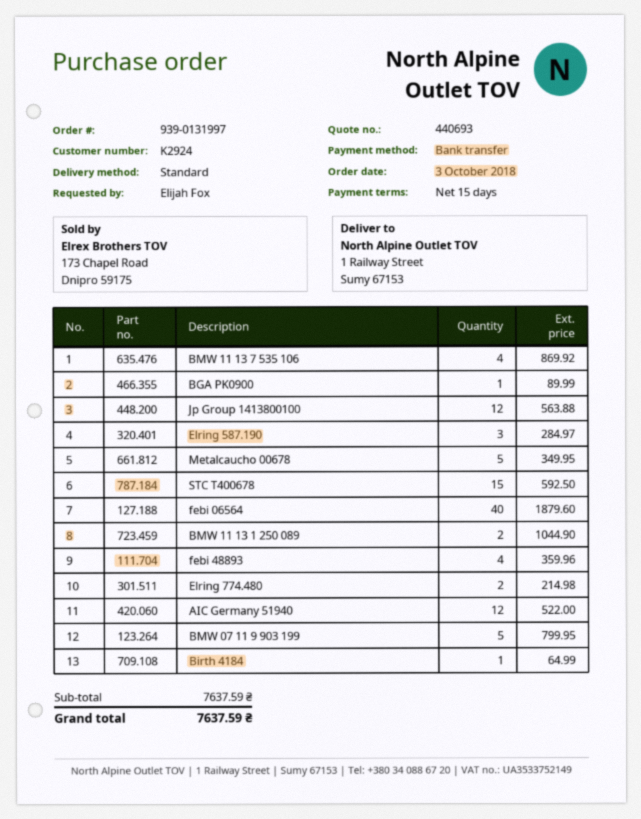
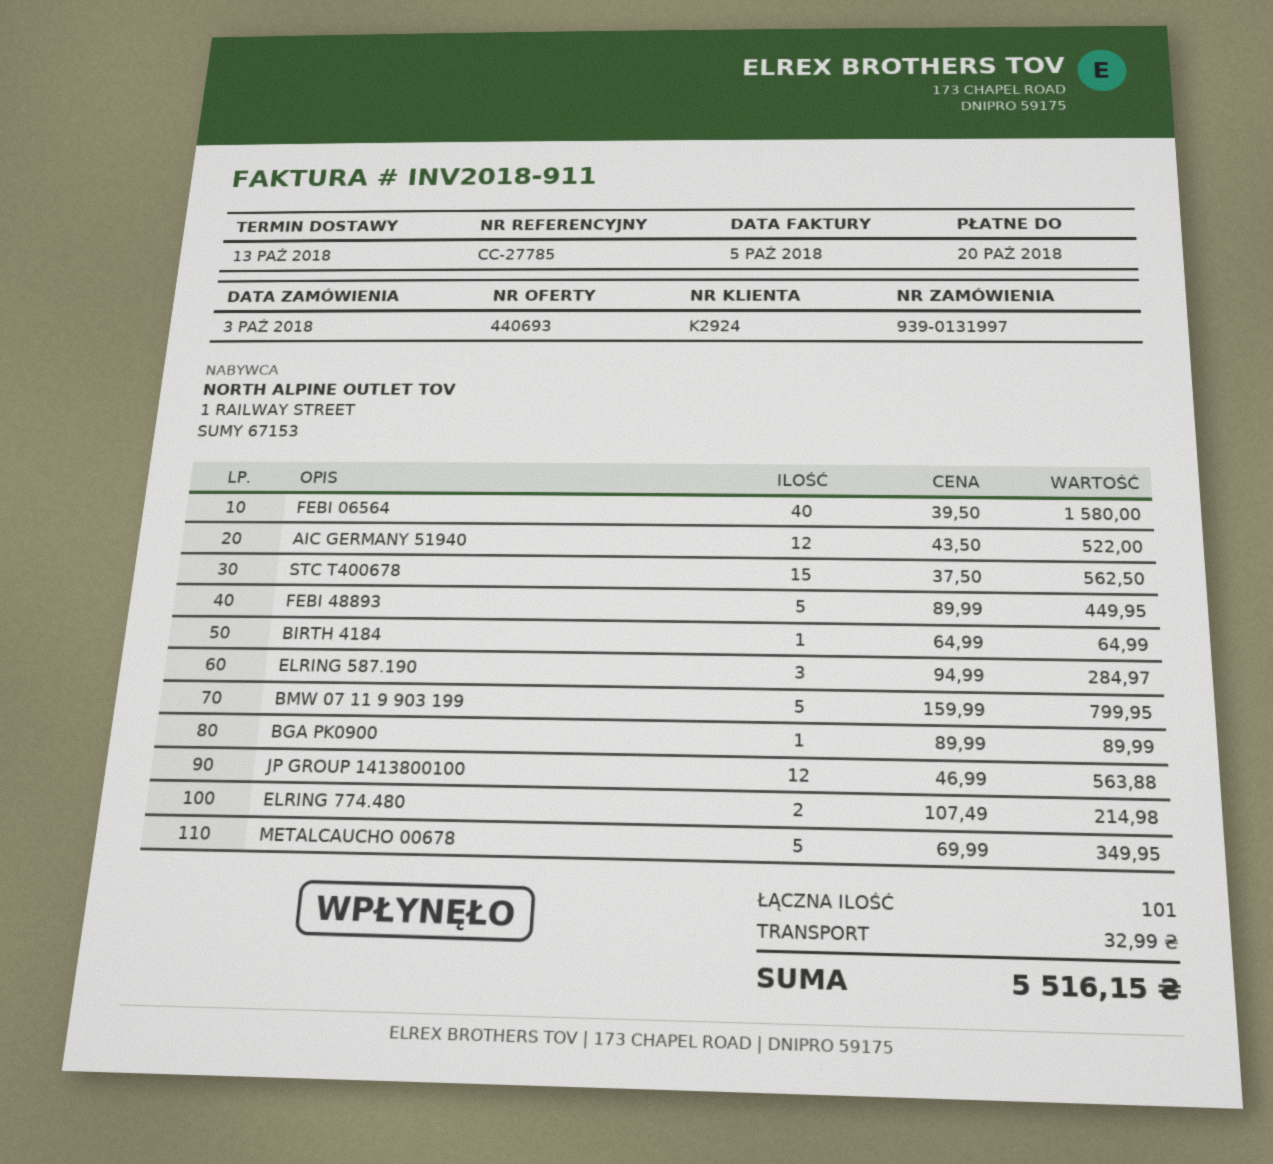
BMW 11 13 7 535 106: 4 for 869.92 -> none
STC T400678: 15 for 592.50 -> 15 for 562.50
febi 06564: 40 for 1879.60 -> 40 for 1580.00
BMW 11 13 1 250 089: 2 for 1044.90 -> none
febi 48893: 4 for 359.96 -> 5 for 449.95
shipping: none -> 32.99
total: 7637.59 -> 5516.15

